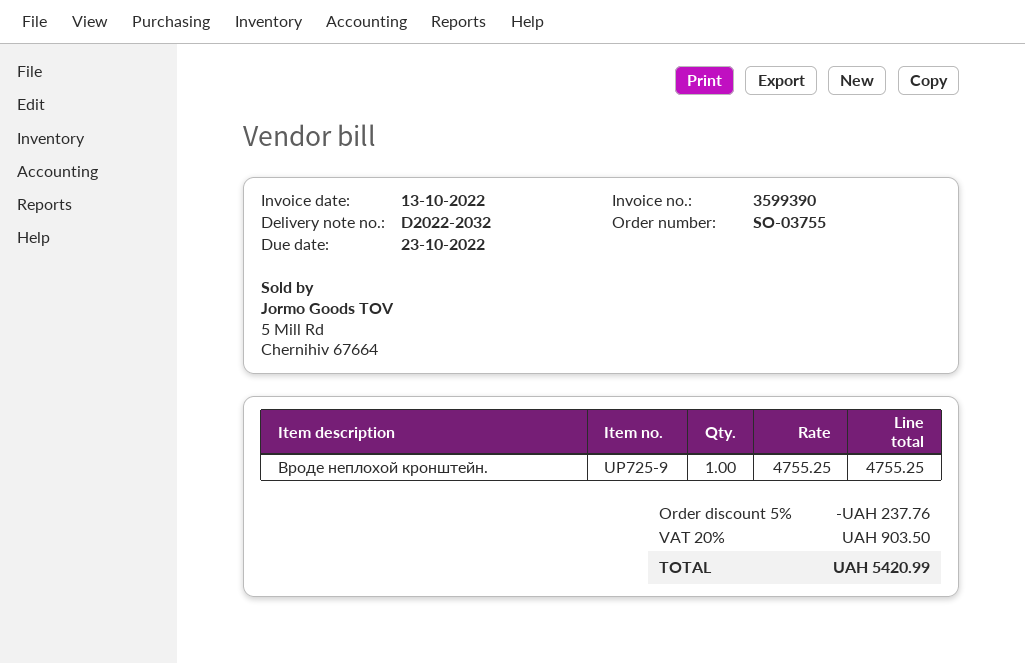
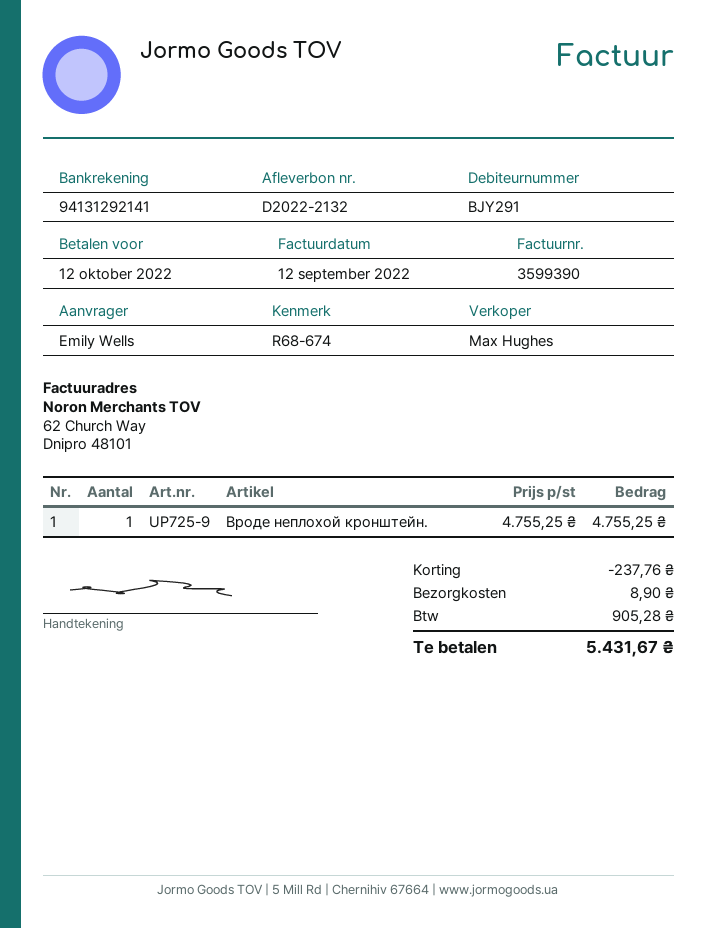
delivery note number: D2022-2032 -> D2022-2132
invoice date: 2022-10-13 -> 2022-09-12
due date: 2022-10-23 -> 2022-10-12
shipping: none -> 8.90
tax: 903.50 -> 905.28
total: 5420.99 -> 5431.67

